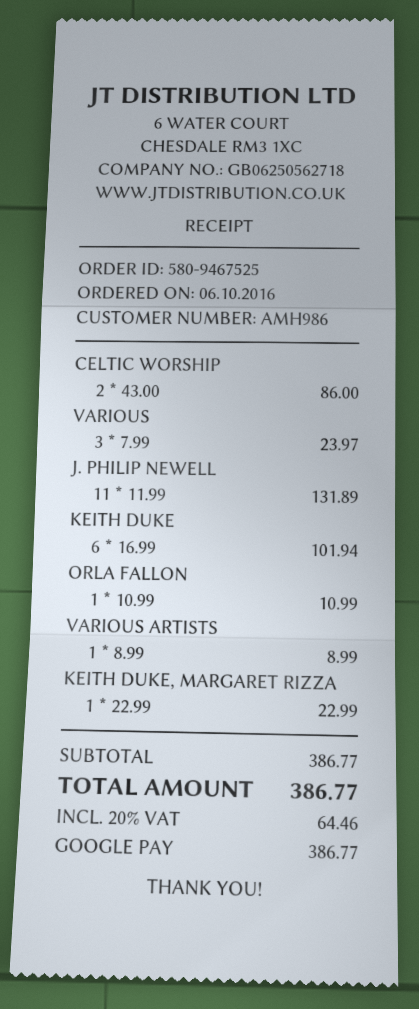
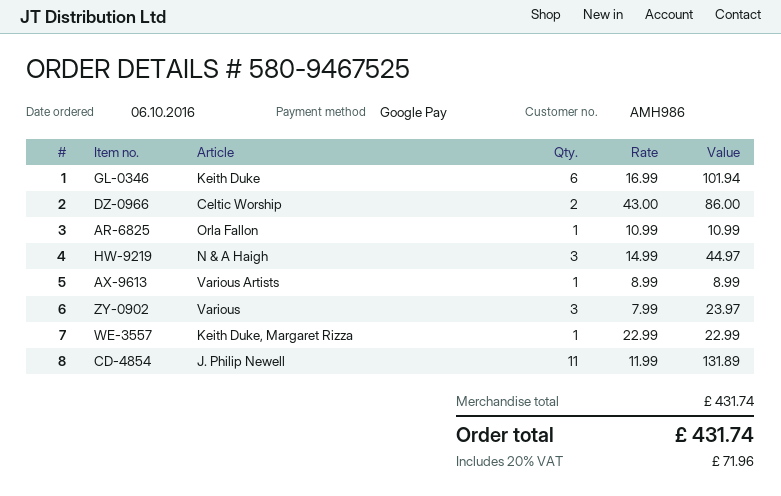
N & A Haigh: none -> 3 x 14.99 = 44.97
subtotal: 386.77 -> 431.74
tax: 20% = 64.46 -> 20% = 71.96
total: 386.77 -> 431.74

